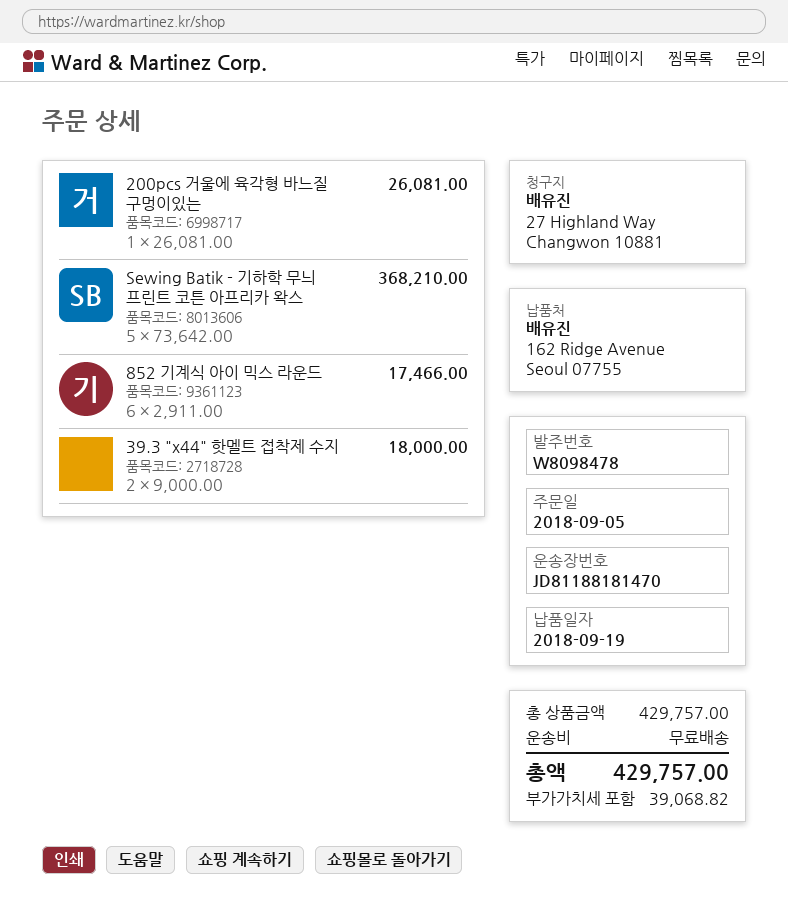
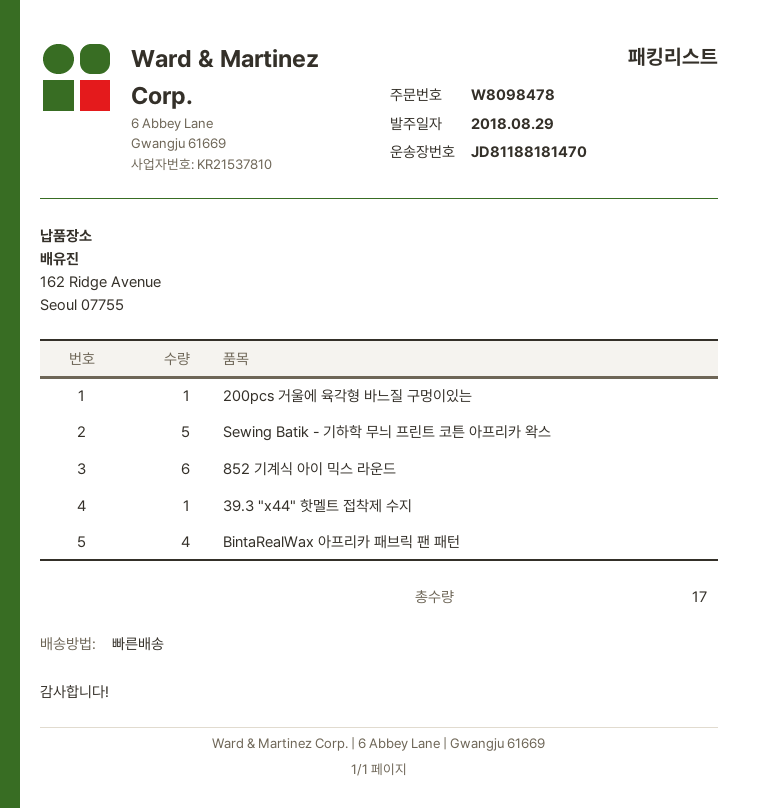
order date: 2018-09-05 -> 2018-08-29
39.3 "x44" 핫멜트 접착제 수지: 2 -> 1
BintaRealWax 아프리카 패브릭 팬 패턴: none -> 4

